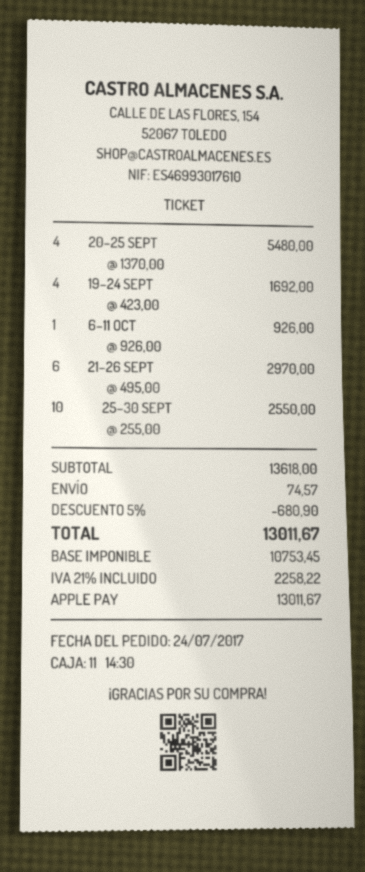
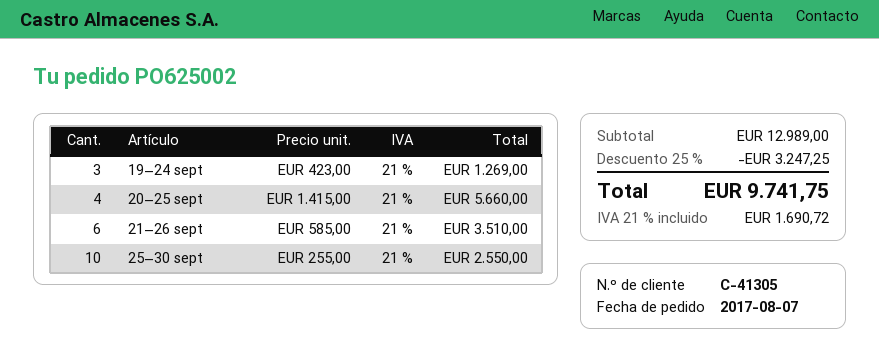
order date: 2017-07-24 -> 2017-08-07
20–25 SEPT: 4 x 1370.00 = 5480.00 -> 4 x 1415.00 = 5660.00
19–24 SEPT: 4 x 423.00 = 1692.00 -> 3 x 423.00 = 1269.00
6–11 OCT: 1 x 926.00 = 926.00 -> none
21–26 SEPT: 6 x 495.00 = 2970.00 -> 6 x 585.00 = 3510.00
subtotal: 13618.00 -> 12989.00
discount: 5% = 680.90 -> 25% = 3247.25
shipping: 74.57 -> none
tax: 21% = 2258.22 -> 21% = 1690.72
total: 13011.67 -> 9741.75

